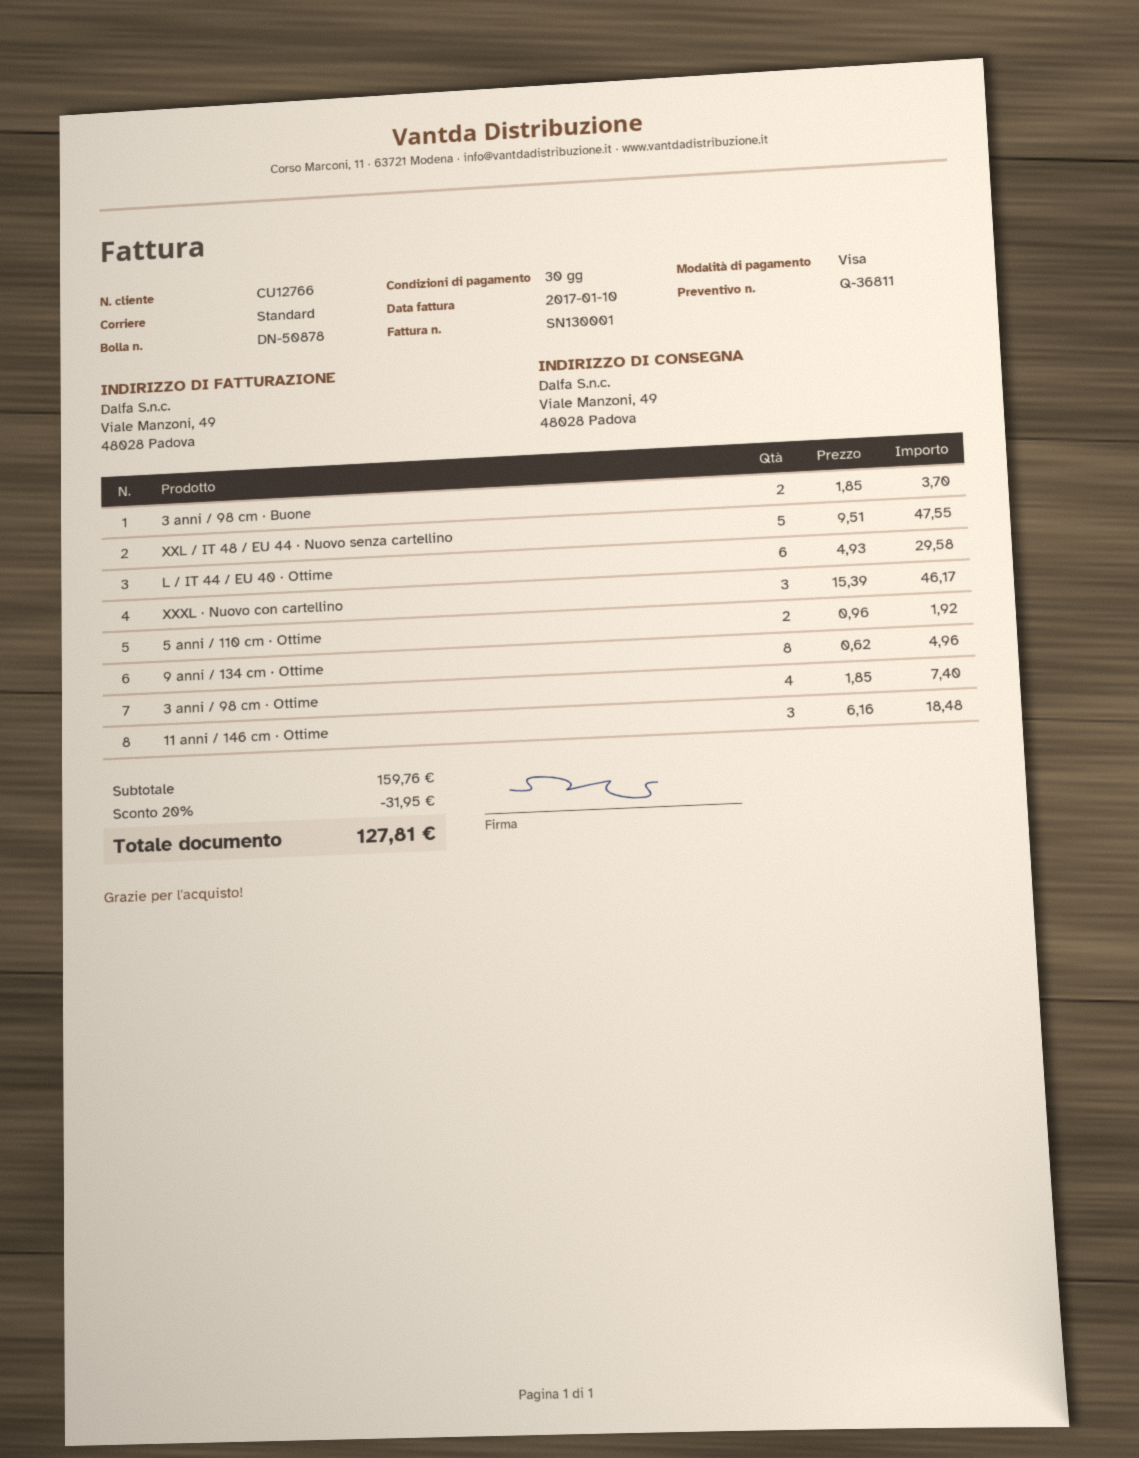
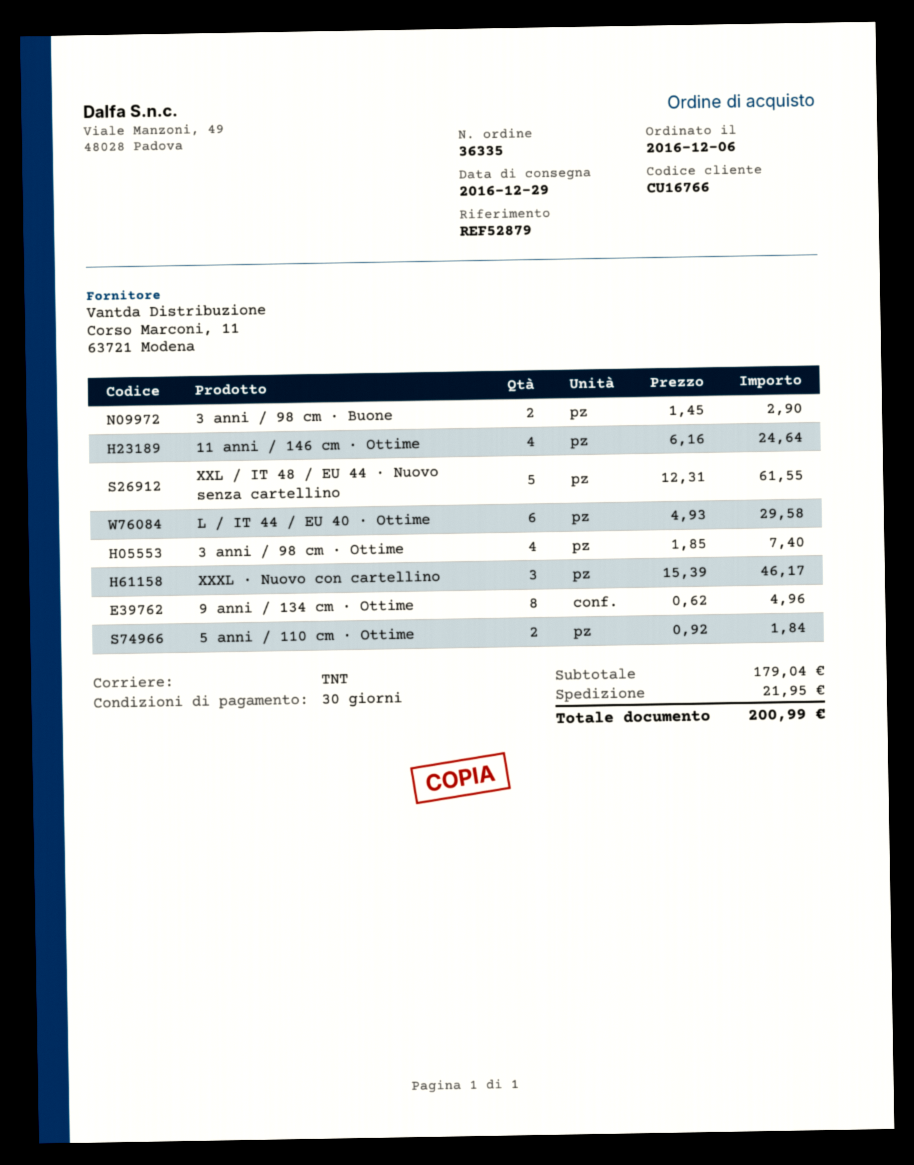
customer number: CU12766 -> CU16766
shipping method: standard -> TNT
3 anni / 98 cm · Buone: 2 x 1.85 = 3.70 -> 2 x 1.45 = 2.90
XXL / IT 48 / EU 44 · Nuovo senza cartellino: 5 x 9.51 = 47.55 -> 5 x 12.31 = 61.55
5 anni / 110 cm · Ottime: 2 x 0.96 = 1.92 -> 2 x 0.92 = 1.84
11 anni / 146 cm · Ottime: 3 x 6.16 = 18.48 -> 4 x 6.16 = 24.64
subtotal: 159.76 -> 179.04
discount: 20% = 31.95 -> none
shipping: none -> 21.95
total: 127.81 -> 200.99

